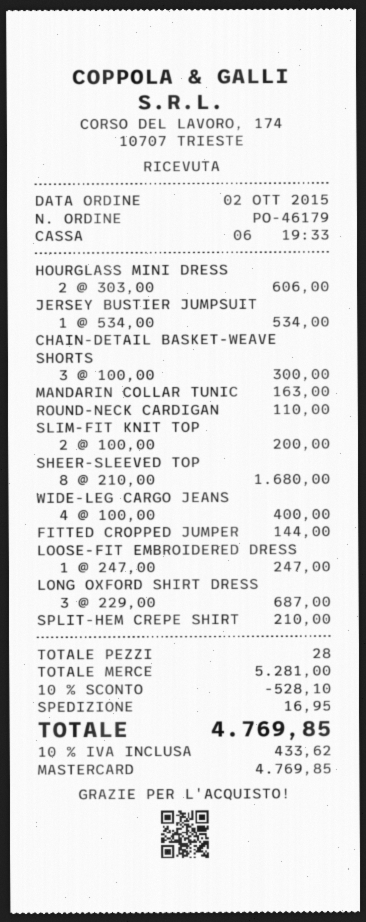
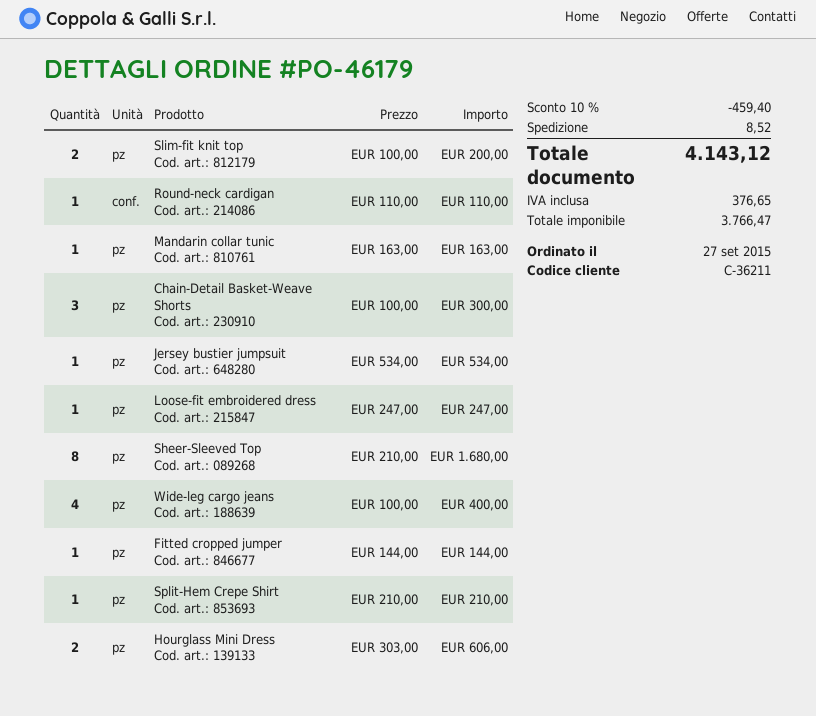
order date: 2015-10-02 -> 2015-09-27
LONG OXFORD SHIRT DRESS: 3 x 229.00 = 687.00 -> none
discount: 10% = 528.10 -> 10% = 459.40
shipping: 16.95 -> 8.52
tax: 433.62 -> 376.65
total: 4769.85 -> 4143.12

